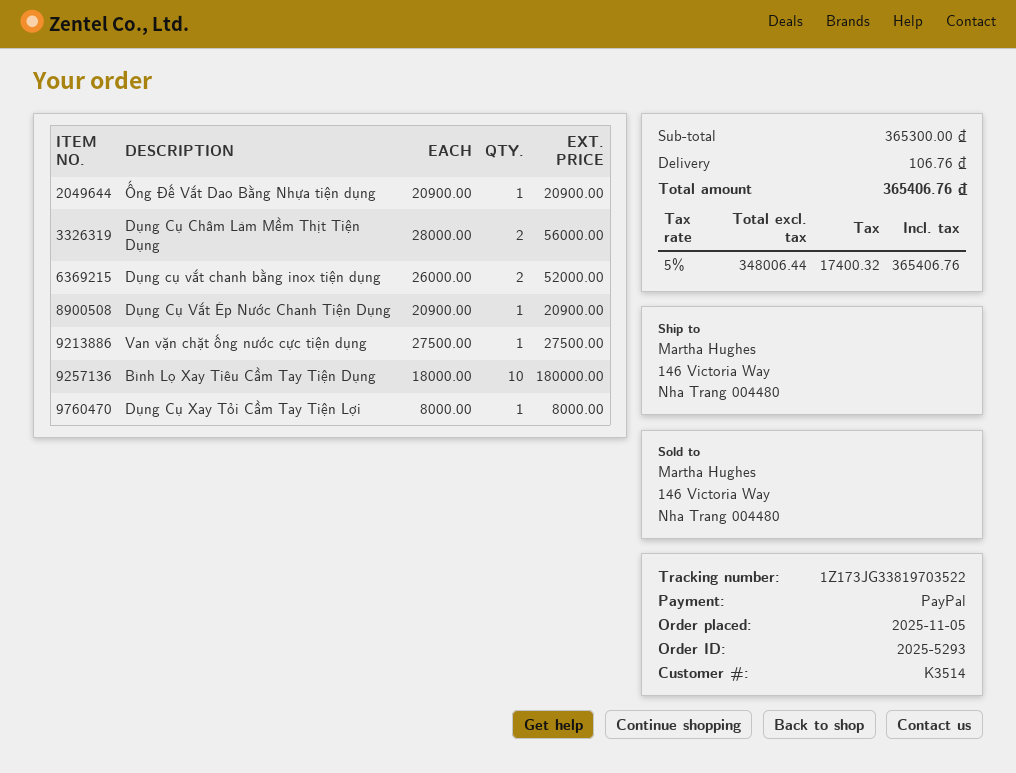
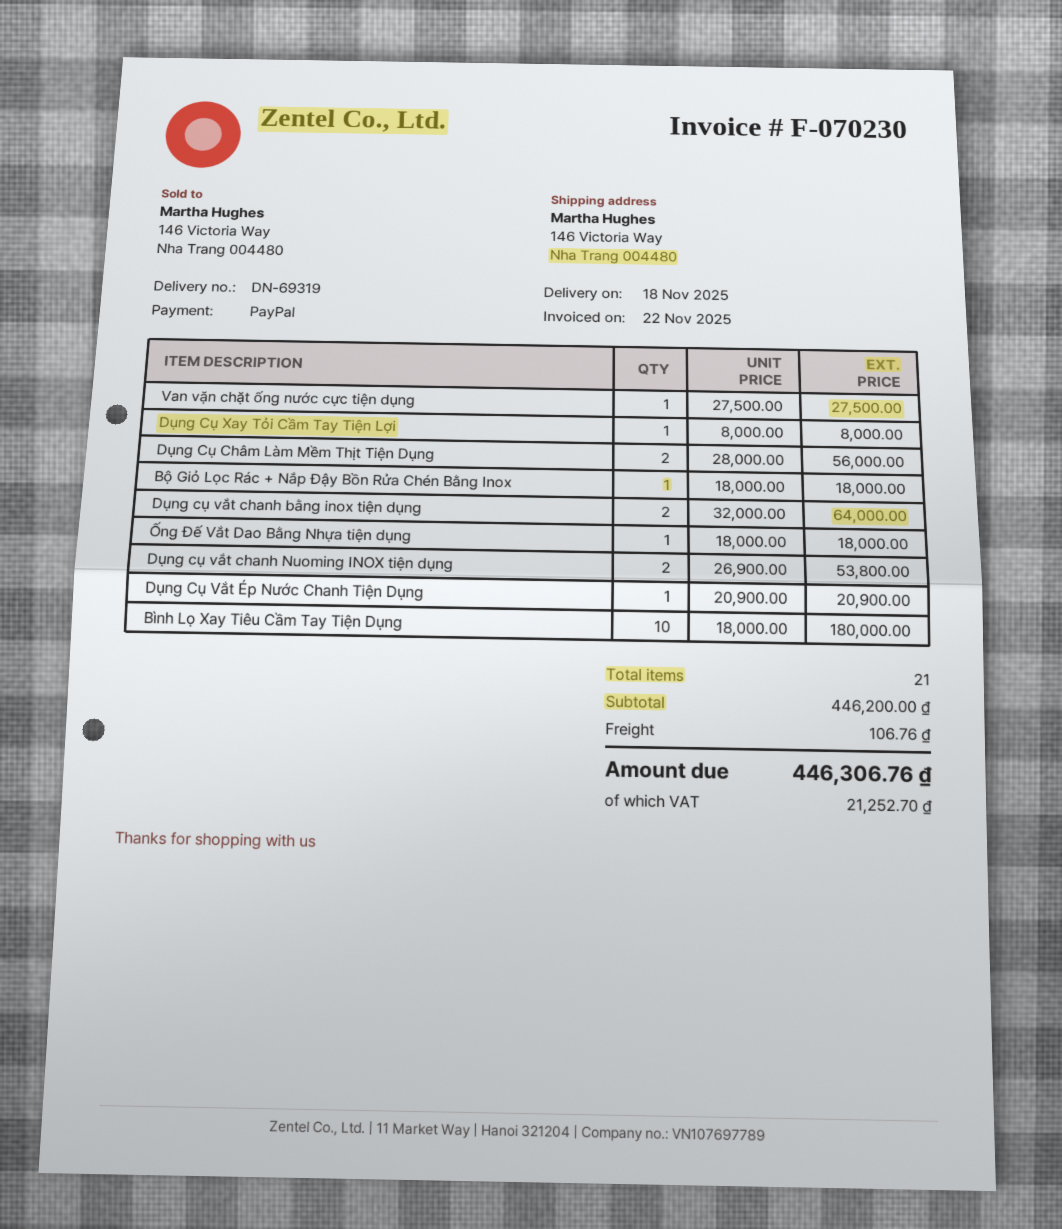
Ống Đế Vắt Dao Bằng Nhựa tiện dụng: 1 x 20900.00 = 20900.00 -> 1 x 18000.00 = 18000.00
Dụng cụ vắt chanh bằng inox tiện dụng: 2 x 26000.00 = 52000.00 -> 2 x 32000.00 = 64000.00
Bộ Giỏ Lọc Rác + Nắp Đậy Bồn Rửa Chén Bằng Inox: none -> 1 x 18000.00 = 18000.00
Dụng cụ vắt chanh Nuoming INOX tiện dụng: none -> 2 x 26900.00 = 53800.00
subtotal: 365300.00 -> 446200.00
tax: 17400.32 -> 21252.70
total: 365406.76 -> 446306.76

